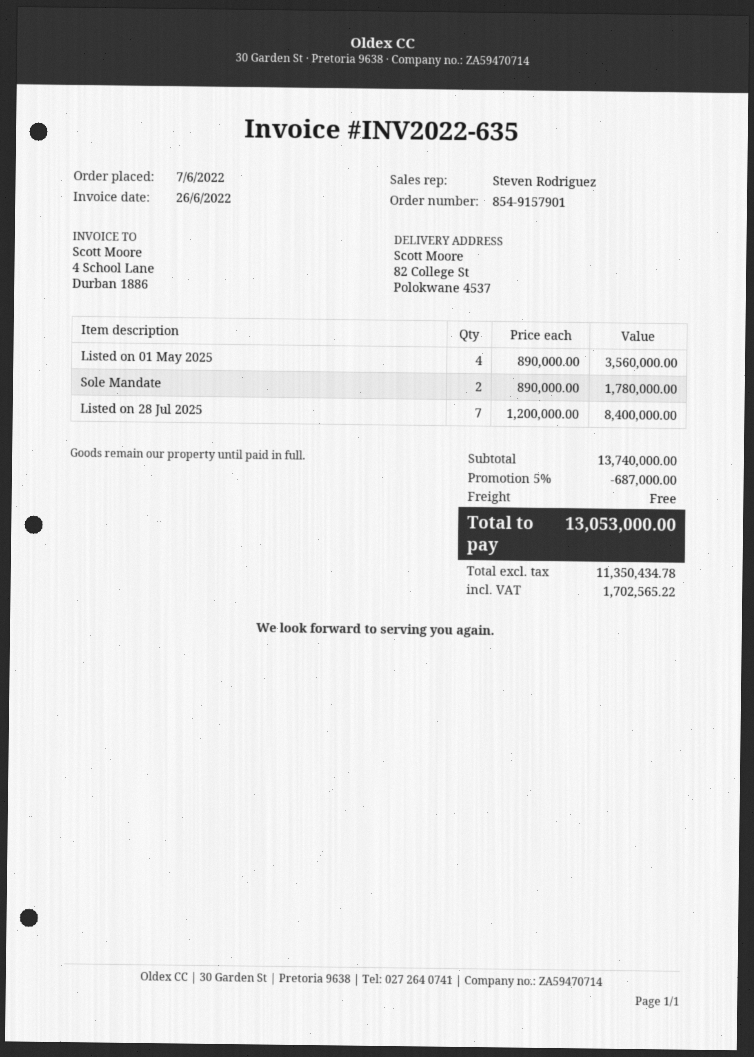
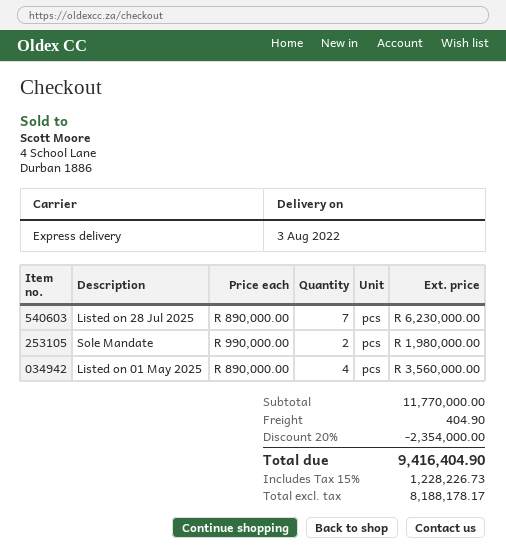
Sole Mandate: 2 x 890000.00 = 1780000.00 -> 2 x 990000.00 = 1980000.00
Listed on 28 Jul 2025: 7 x 1200000.00 = 8400000.00 -> 7 x 890000.00 = 6230000.00
subtotal: 13740000.00 -> 11770000.00
discount: 5% = 687000.00 -> 20% = 2354000.00
shipping: 0.00 -> 404.90
net: 11350434.78 -> 8188178.17
tax: 1702565.22 -> 1228226.73
total: 13053000.00 -> 9416404.90

